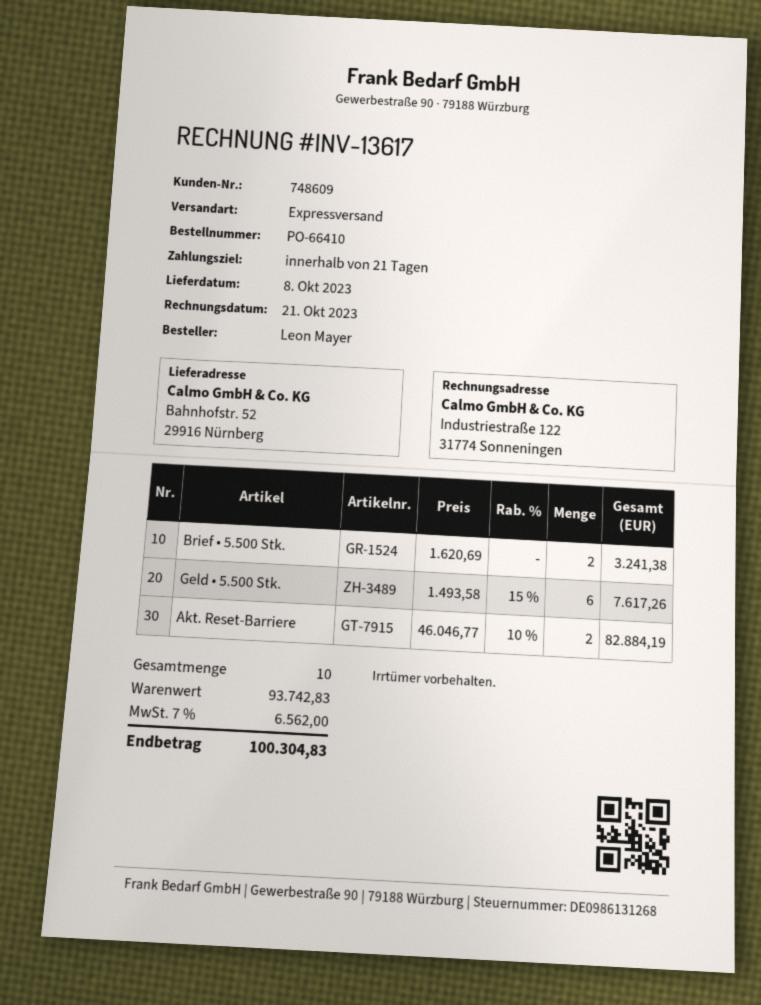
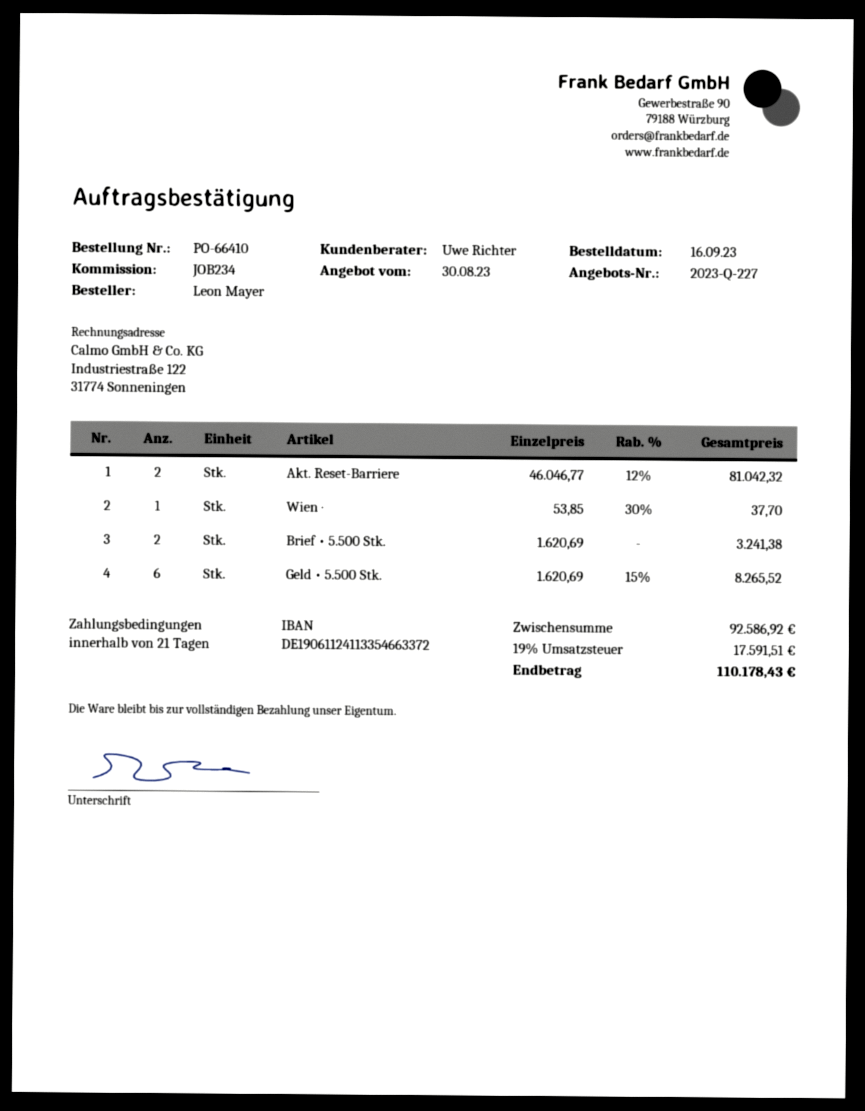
Geld • 5.500 Stk.: 6 x 1493.58 - 15% = 7617.26 -> 6 x 1620.69 - 15% = 8265.52
Akt. Reset-Barriere: 2 x 46046.77 - 10% = 82884.19 -> 2 x 46046.77 - 12% = 81042.32
Wien ·: none -> 1 x 53.85 - 30% = 37.70
subtotal: 93742.83 -> 92586.92
tax: 7% = 6562.00 -> 19% = 17591.51
total: 100304.83 -> 110178.43

